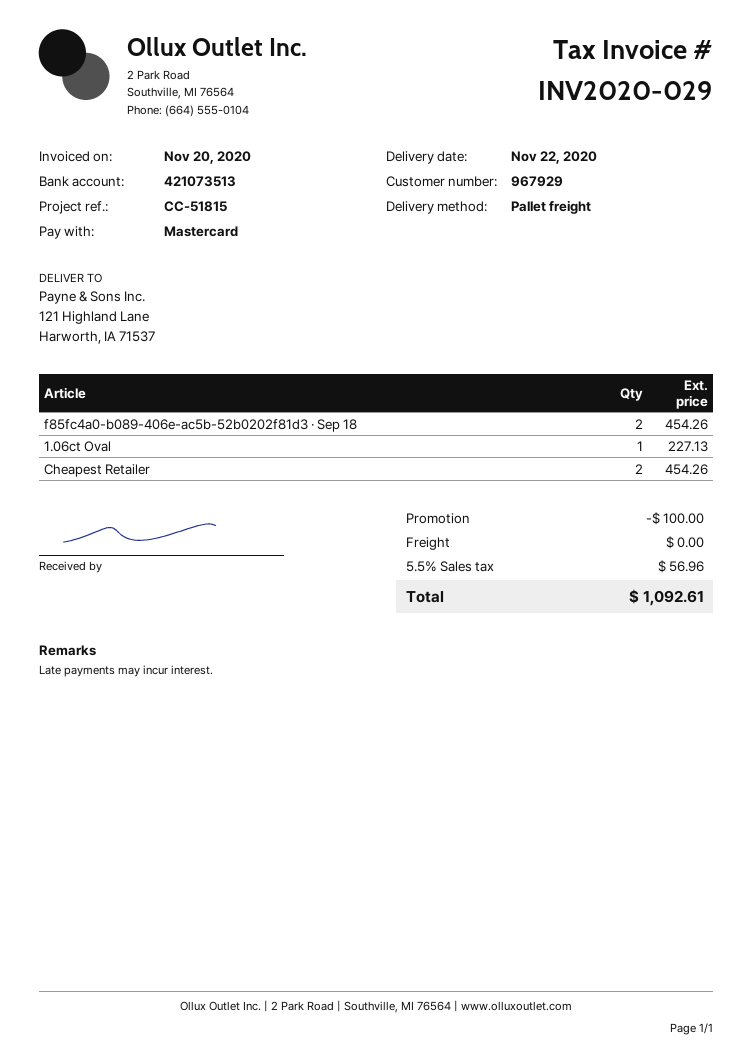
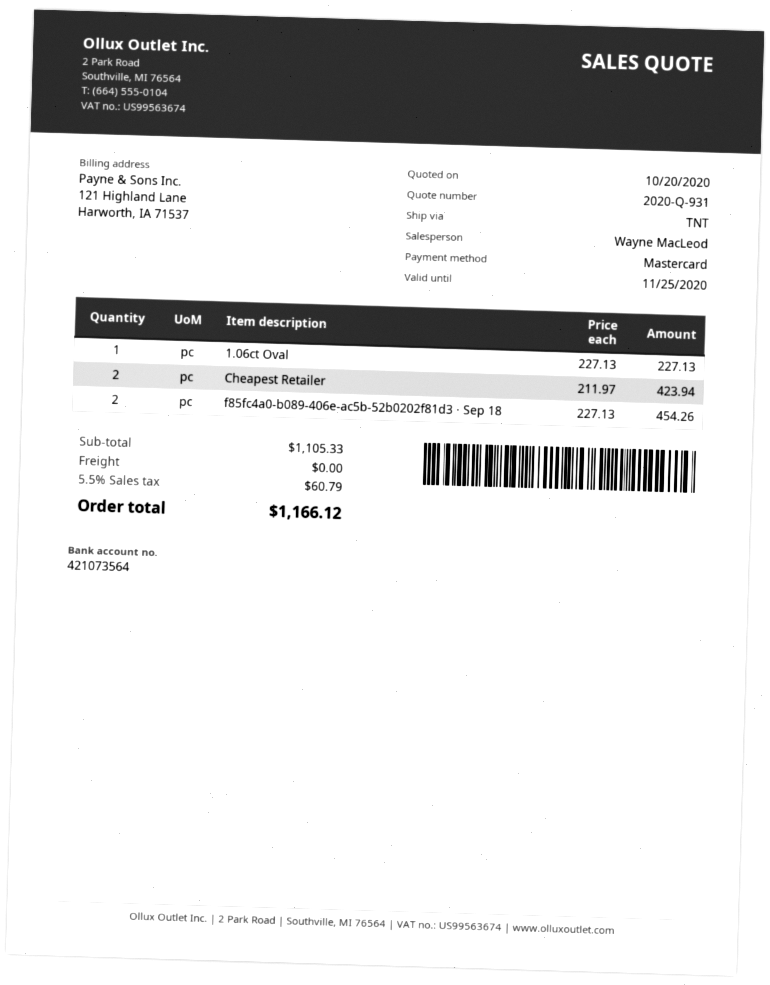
bank account: 421073513 -> 421073564
shipping method: pallet freight -> TNT
Cheapest Retailer: 2 for 454.26 -> 2 for 423.94
discount: 100.00 -> none
tax: 5.5% = 56.96 -> 5.5% = 60.79
total: 1092.61 -> 1166.12

